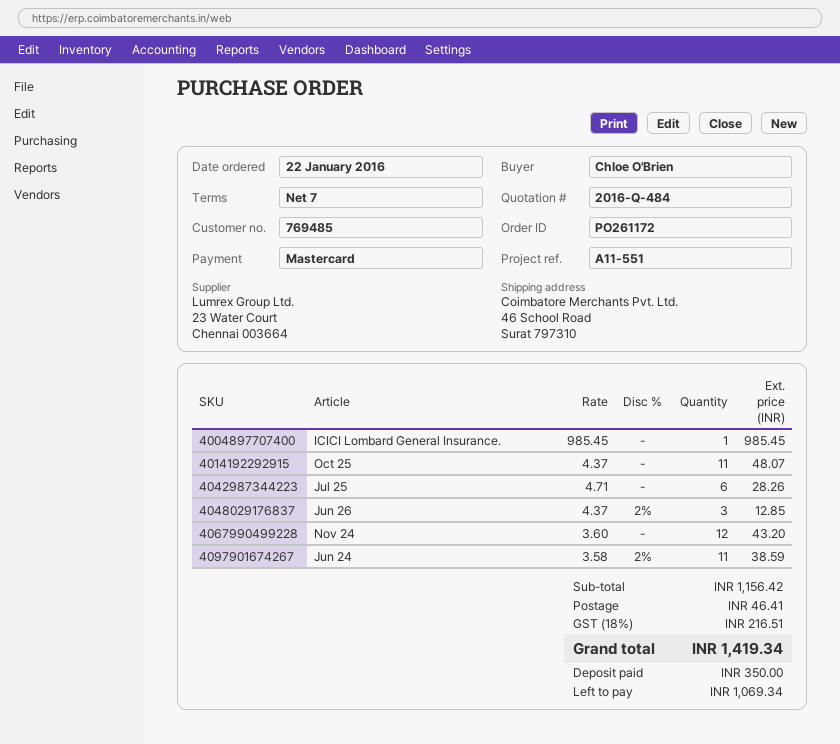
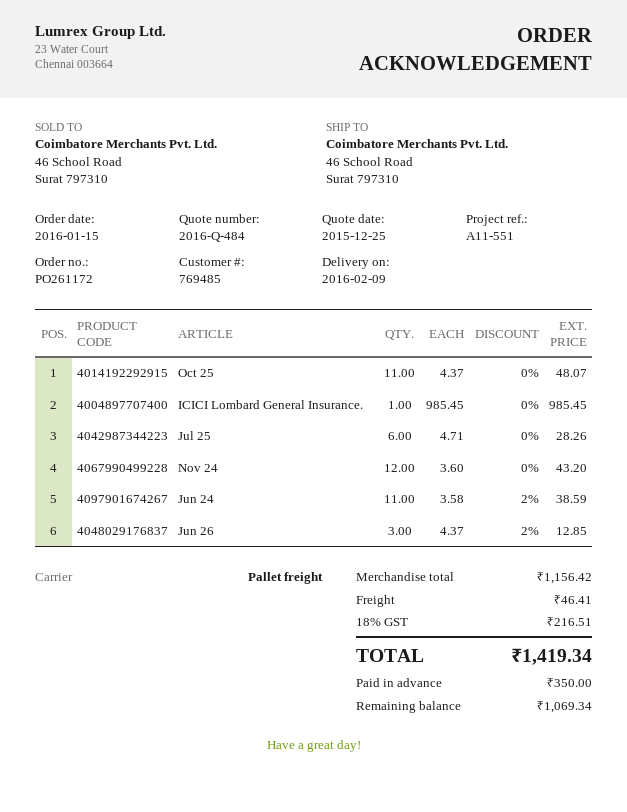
order date: 2016-01-22 -> 2016-01-15

